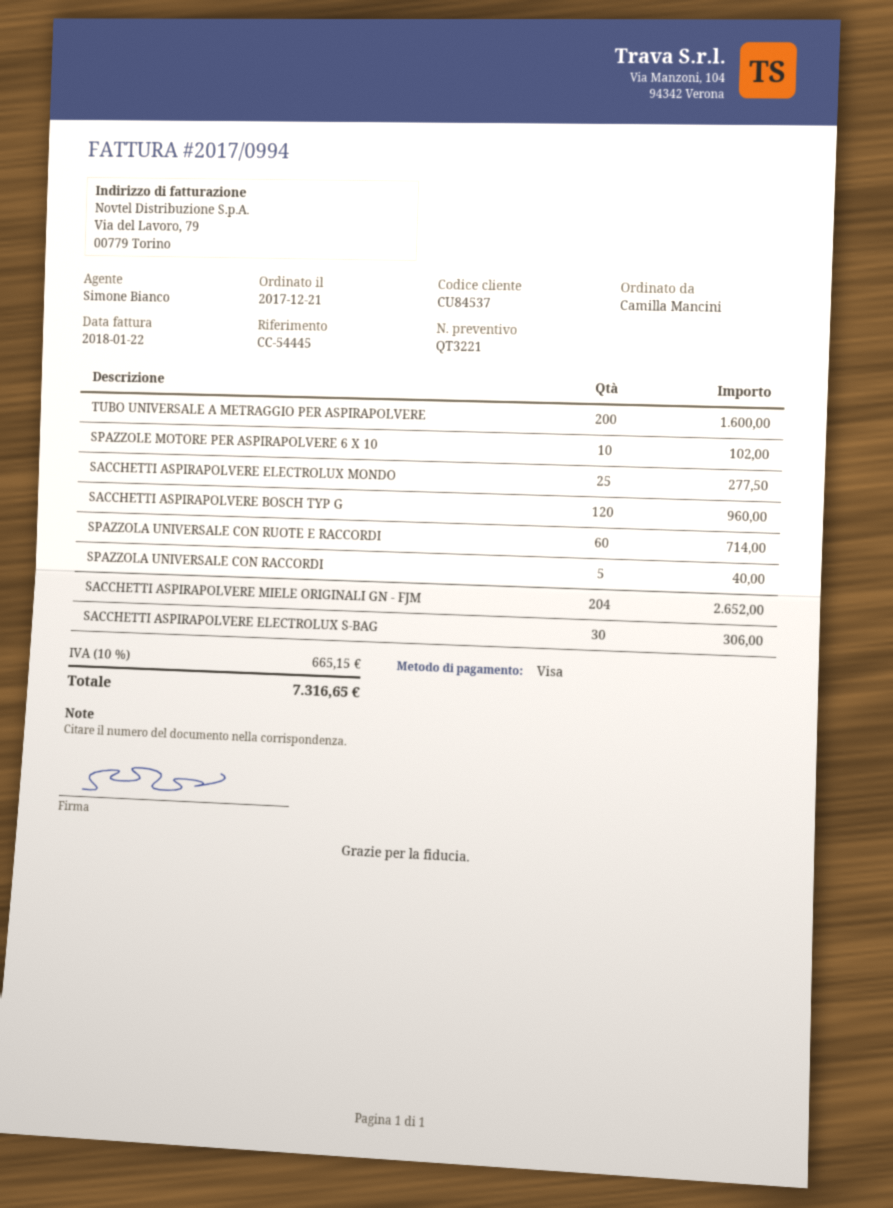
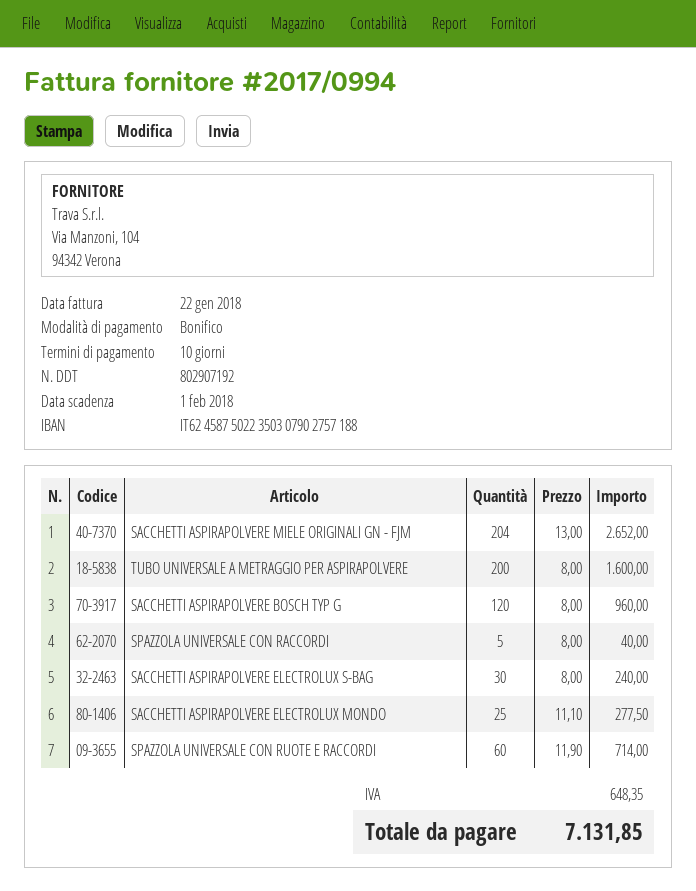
payment method: Visa -> bank transfer
SPAZZOLE MOTORE PER ASPIRAPOLVERE 6 X 10: 10 for 102.00 -> none
SACCHETTI ASPIRAPOLVERE ELECTROLUX S-BAG: 30 for 306.00 -> 30 for 240.00
tax: 665.15 -> 648.35
total: 7316.65 -> 7131.85

